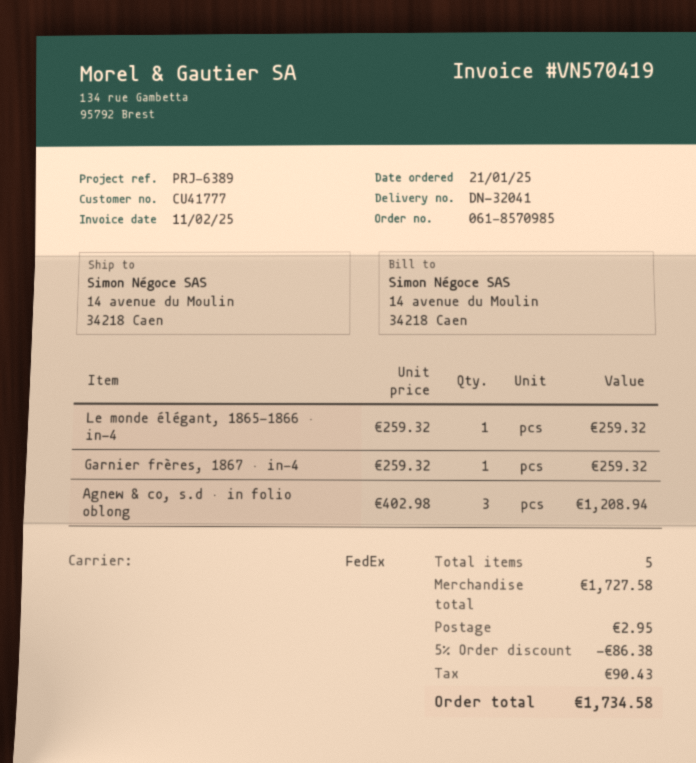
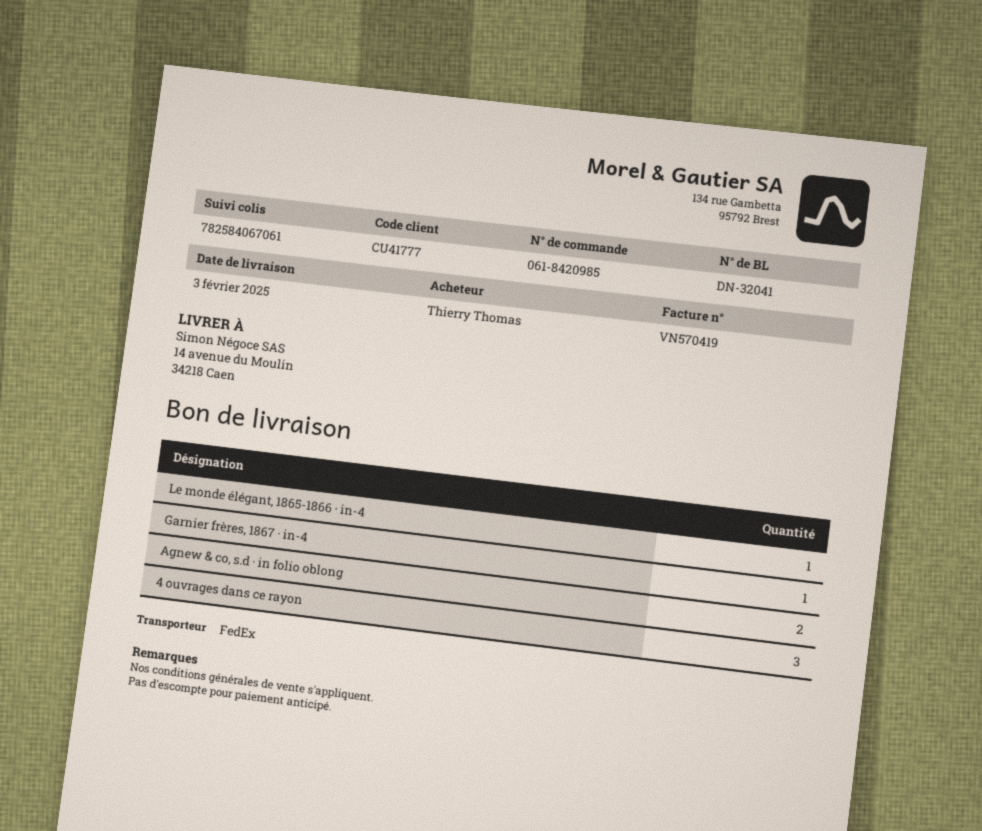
order number: 061-8570985 -> 061-8420985
Agnew & co, s.d · in folio oblong: 3 -> 2
4 ouvrages dans ce rayon: none -> 3

